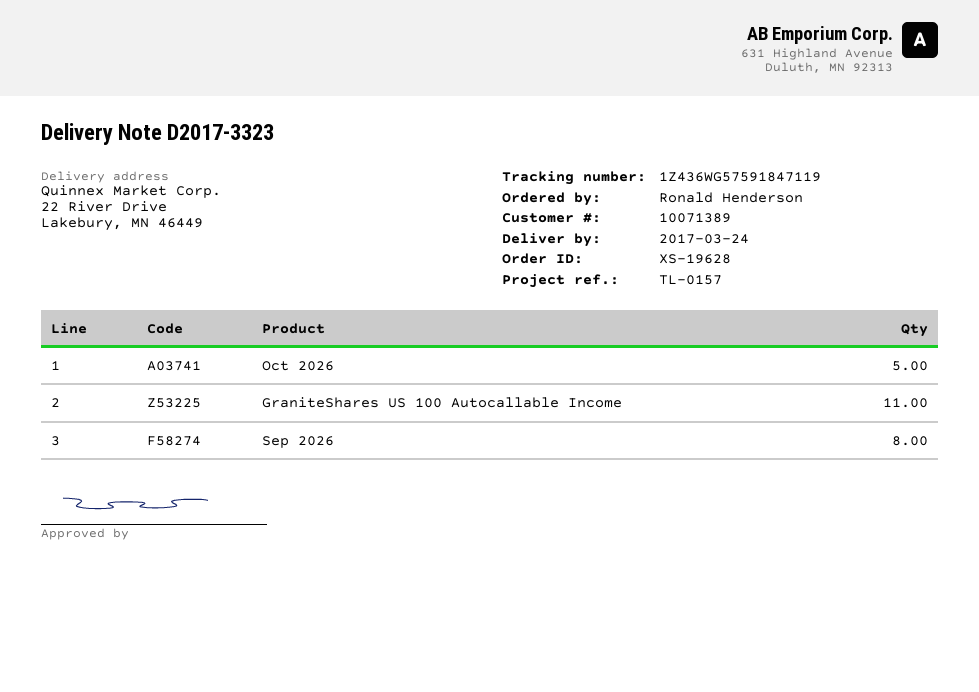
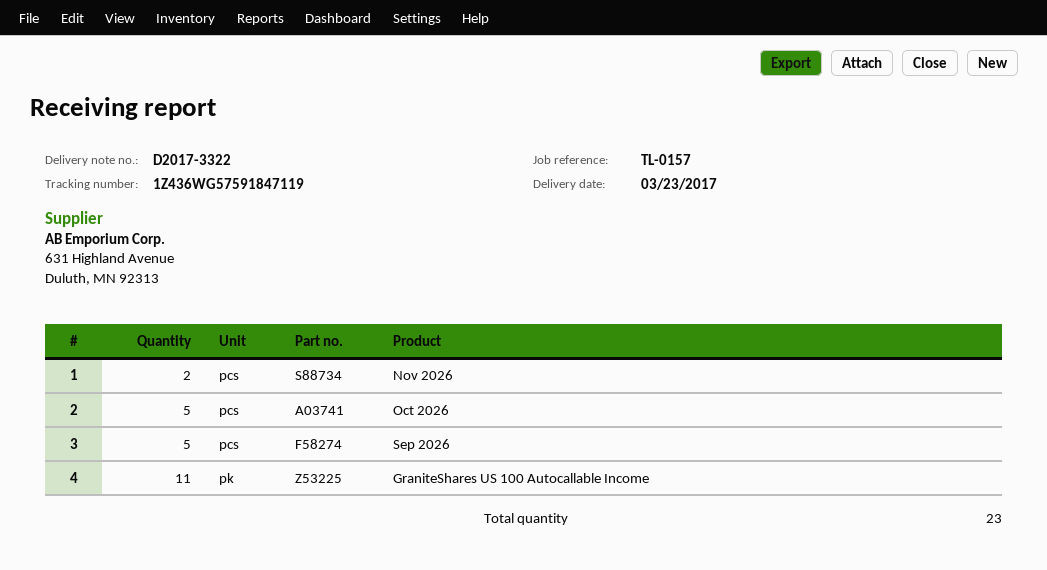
delivery note number: D2017-3323 -> D2017-3322
delivery date: 2017-03-24 -> 2017-03-23
Sep 2026: 8 -> 5
Nov 2026: none -> 2

